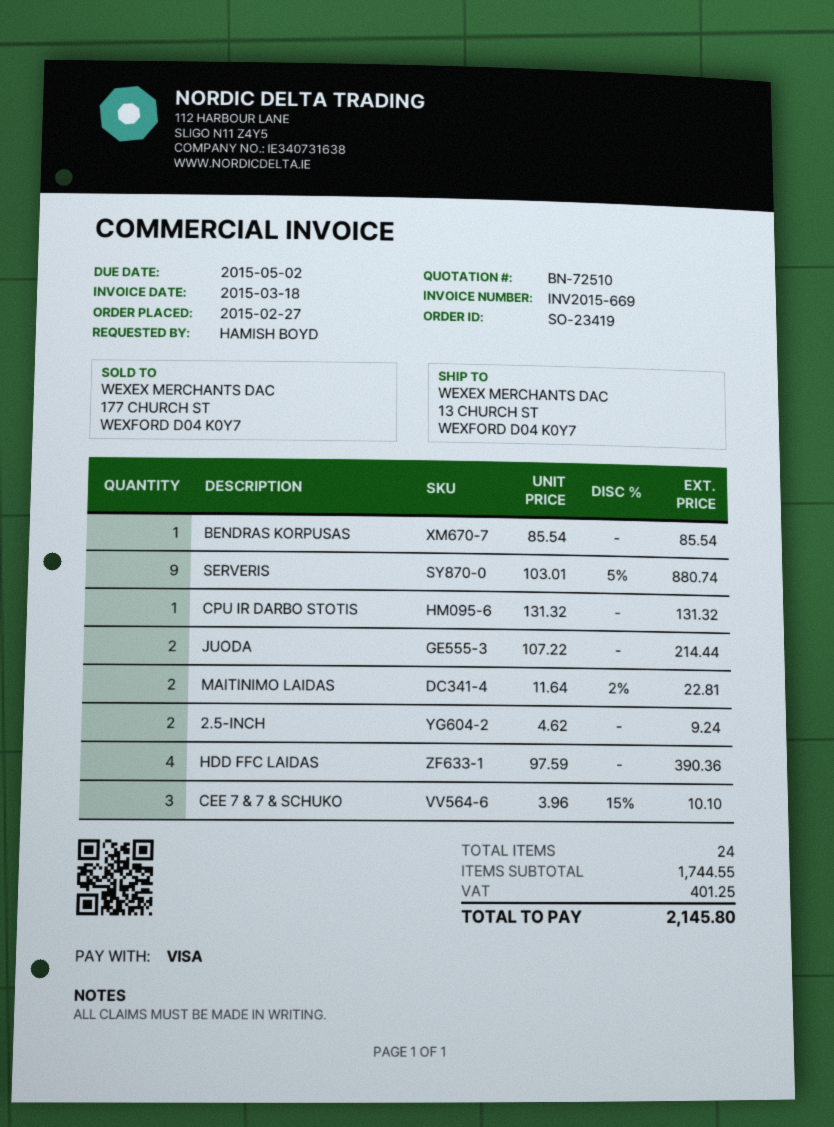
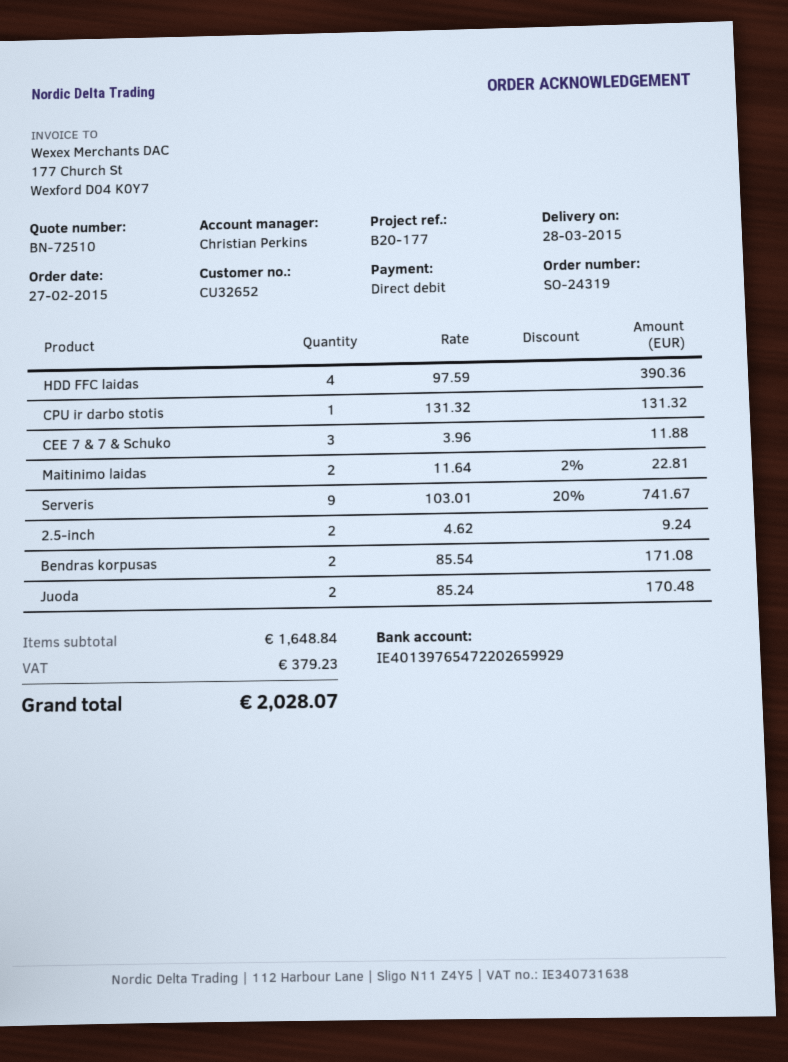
order number: SO-23419 -> SO-24319
payment method: Visa -> direct debit
BENDRAS KORPUSAS: 1 x 85.54 = 85.54 -> 2 x 85.54 = 171.08
SERVERIS: 9 x 103.01 - 5% = 880.74 -> 9 x 103.01 - 20% = 741.67
JUODA: 2 x 107.22 = 214.44 -> 2 x 85.24 = 170.48
CEE 7 & 7 & SCHUKO: 3 x 3.96 - 15% = 10.10 -> 3 x 3.96 = 11.88
subtotal: 1744.55 -> 1648.84
tax: 401.25 -> 379.23
total: 2145.80 -> 2028.07

